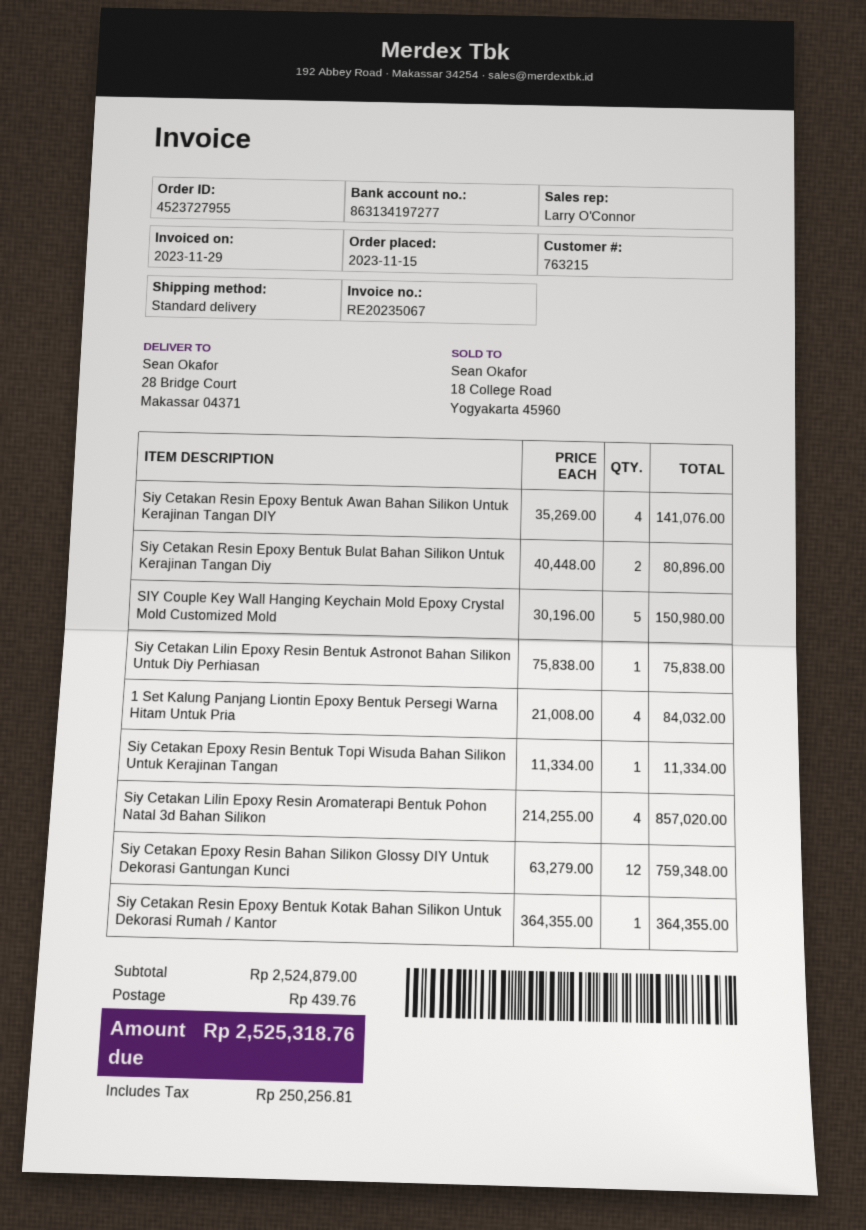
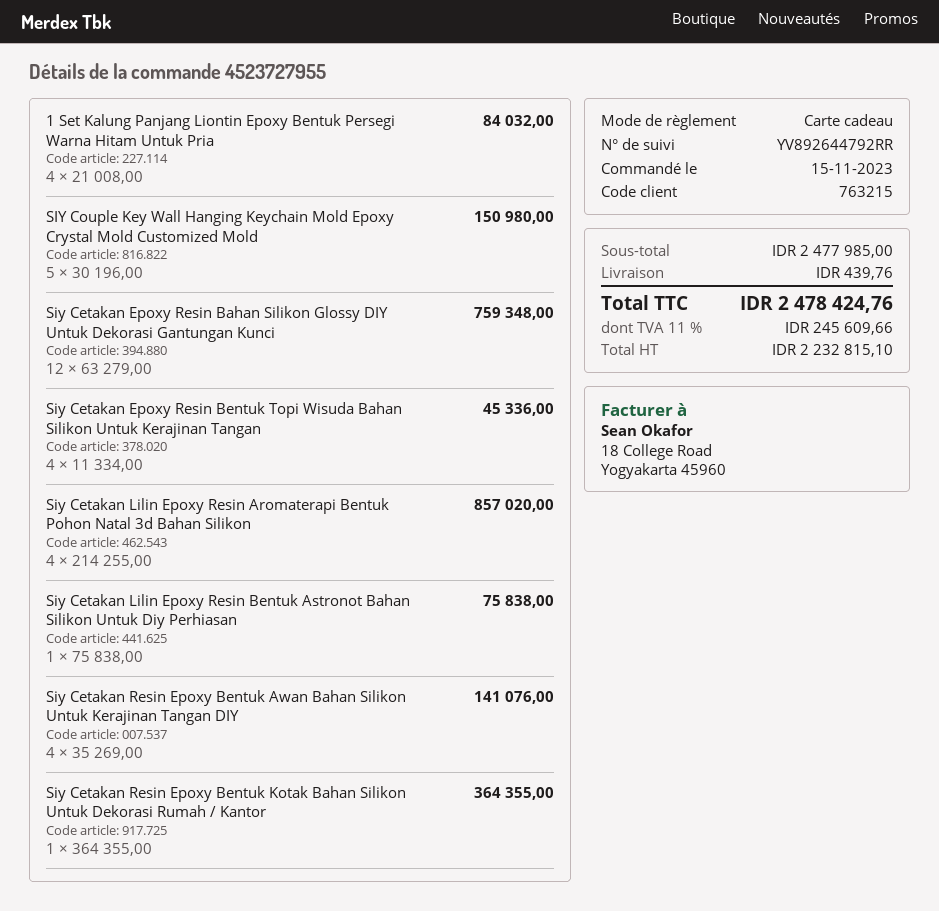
Siy Cetakan Resin Epoxy Bentuk Bulat Bahan Silikon Untuk Kerajinan Tangan Diy: 2 x 40448.00 = 80896.00 -> none
Siy Cetakan Epoxy Resin Bentuk Topi Wisuda Bahan Silikon Untuk Kerajinan Tangan: 1 x 11334.00 = 11334.00 -> 4 x 11334.00 = 45336.00
subtotal: 2524879.00 -> 2477985.00
tax: 250256.81 -> 245609.66
total: 2525318.76 -> 2478424.76

